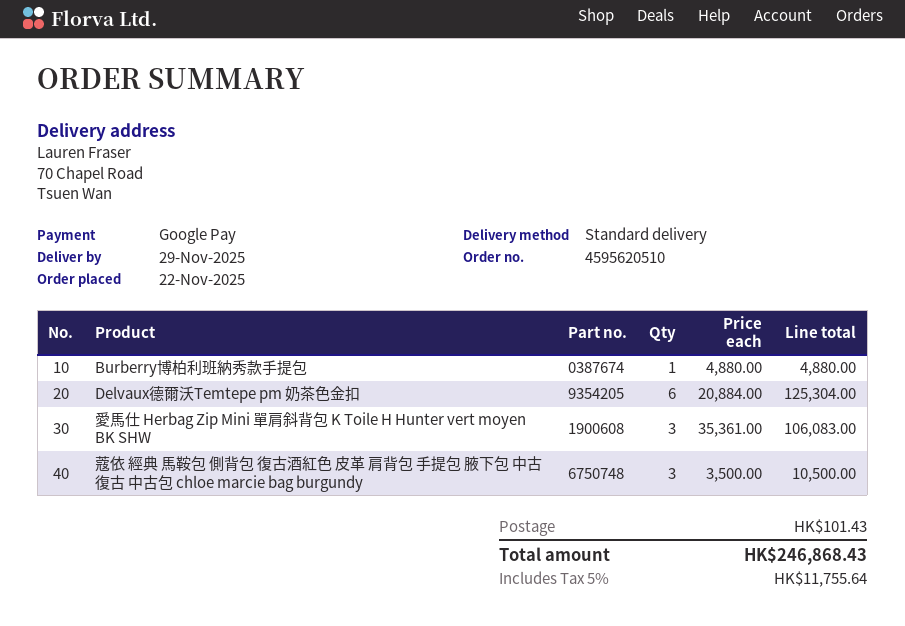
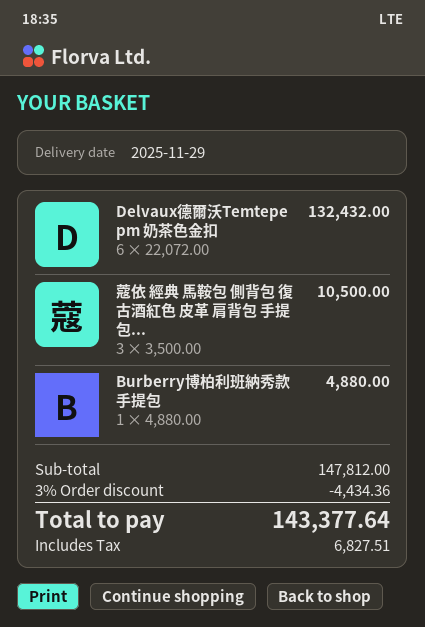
Delvaux德爾沃Temtepe pm 奶茶色金扣: 6 x 20884.00 = 125304.00 -> 6 x 22072.00 = 132432.00
愛馬仕 Herbag Zip Mini 單肩斜背包 K Toile H Hunter vert moyen BK SHW: 3 x 35361.00 = 106083.00 -> none
discount: none -> 3% = 4434.36
shipping: 101.43 -> none
tax: 11755.64 -> 6827.51
total: 246868.43 -> 143377.64

